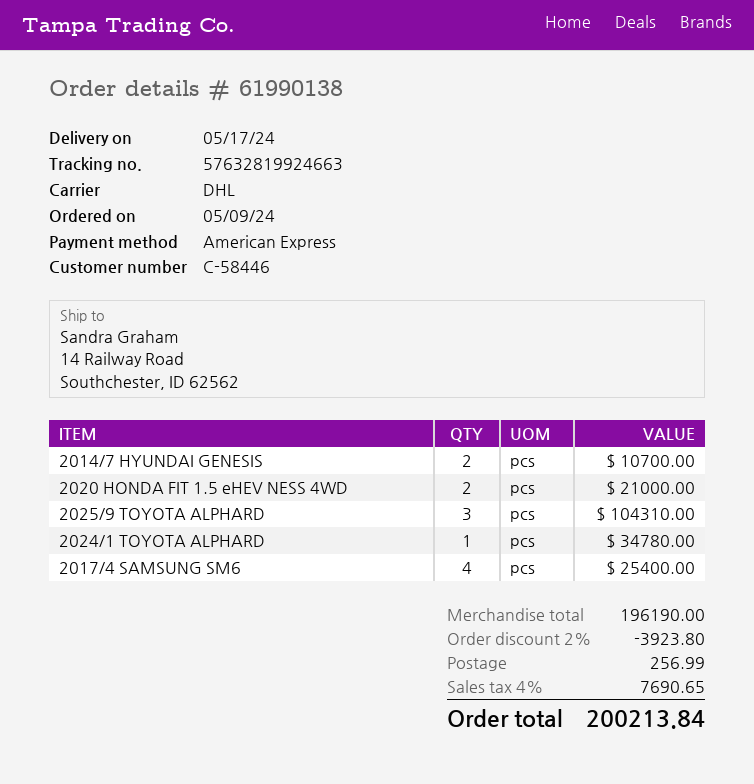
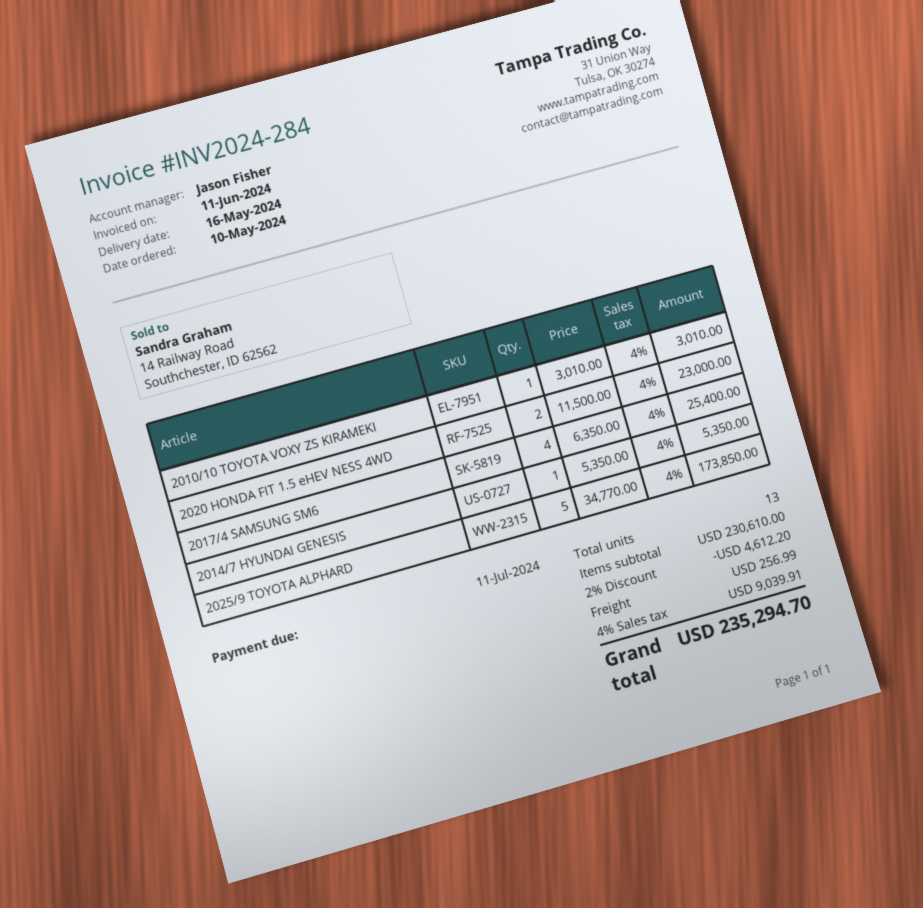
order date: 2024-05-09 -> 2024-05-10
delivery date: 2024-05-17 -> 2024-05-16
2014/7 HYUNDAI GENESIS: 2 for 10700.00 -> 1 for 5350.00
2020 HONDA FIT 1.5 eHEV NESS 4WD: 2 for 21000.00 -> 2 for 23000.00
2025/9 TOYOTA ALPHARD: 3 for 104310.00 -> 5 for 173850.00
2024/1 TOYOTA ALPHARD: 1 for 34780.00 -> none
2010/10 TOYOTA VOXY ZS KIRAMEKI: none -> 1 for 3010.00
subtotal: 196190.00 -> 230610.00
discount: 2% = 3923.80 -> 2% = 4612.20
tax: 4% = 7690.65 -> 4% = 9039.91
total: 200213.84 -> 235294.70

